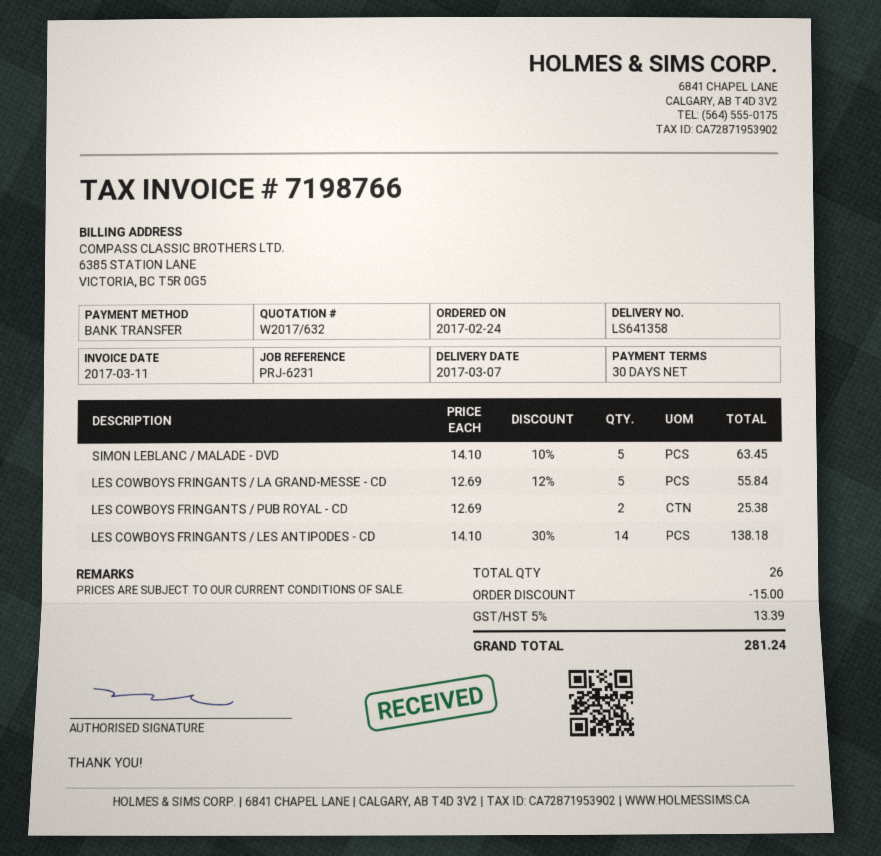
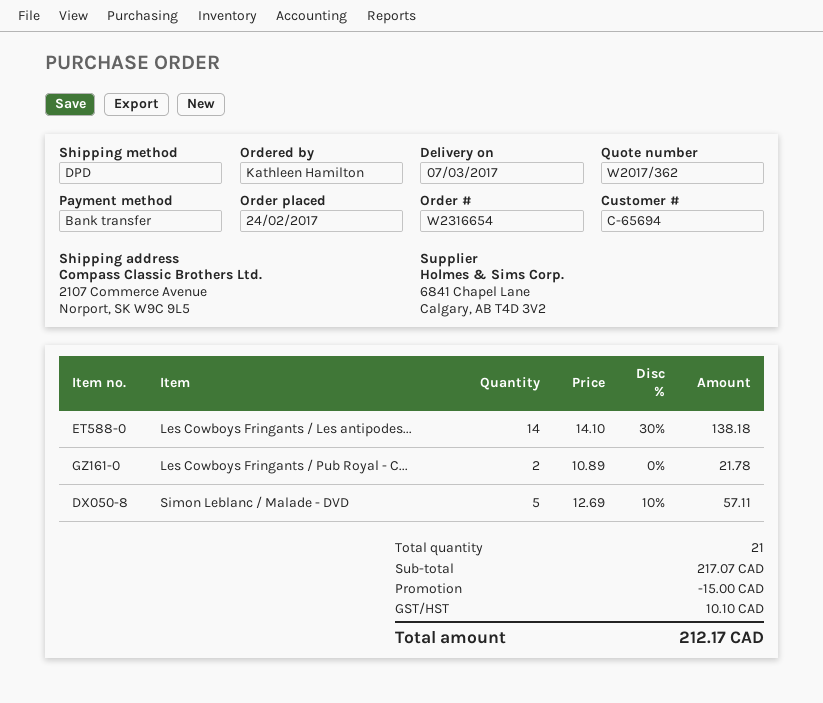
quote number: W2017/632 -> W2017/362
SIMON LEBLANC / MALADE - DVD: 5 x 14.10 - 10% = 63.45 -> 5 x 12.69 - 10% = 57.11
LES COWBOYS FRINGANTS / LA GRAND-MESSE - CD: 5 x 12.69 - 12% = 55.84 -> none
LES COWBOYS FRINGANTS / PUB ROYAL - CD: 2 x 12.69 = 25.38 -> 2 x 10.89 = 21.78
total quantity: 26 -> 21
tax: 13.39 -> 10.10
total: 281.24 -> 212.17

